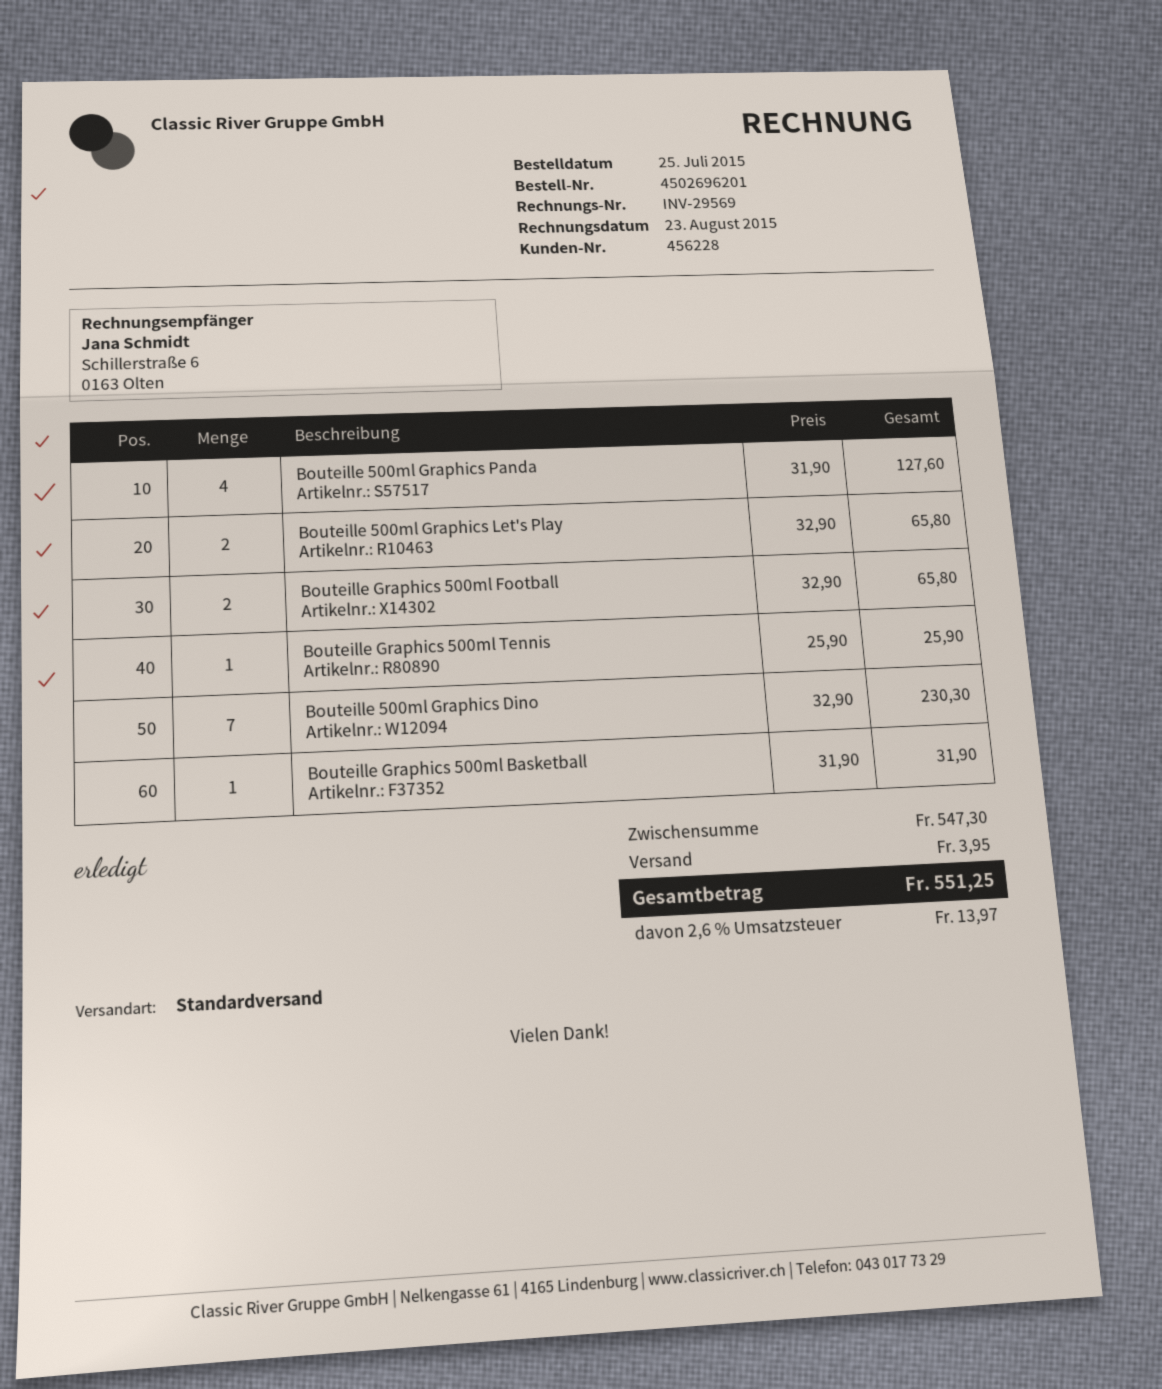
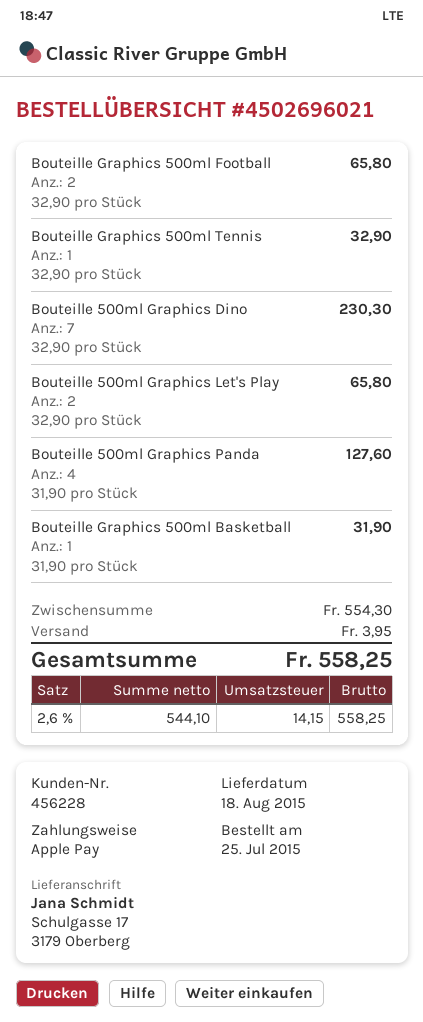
order number: 4502696201 -> 4502696021
Bouteille Graphics 500ml Tennis: 1 x 25.90 = 25.90 -> 1 x 32.90 = 32.90
subtotal: 547.30 -> 554.30
tax: 2.6% = 13.97 -> 2.6% = 14.15
total: 551.25 -> 558.25

